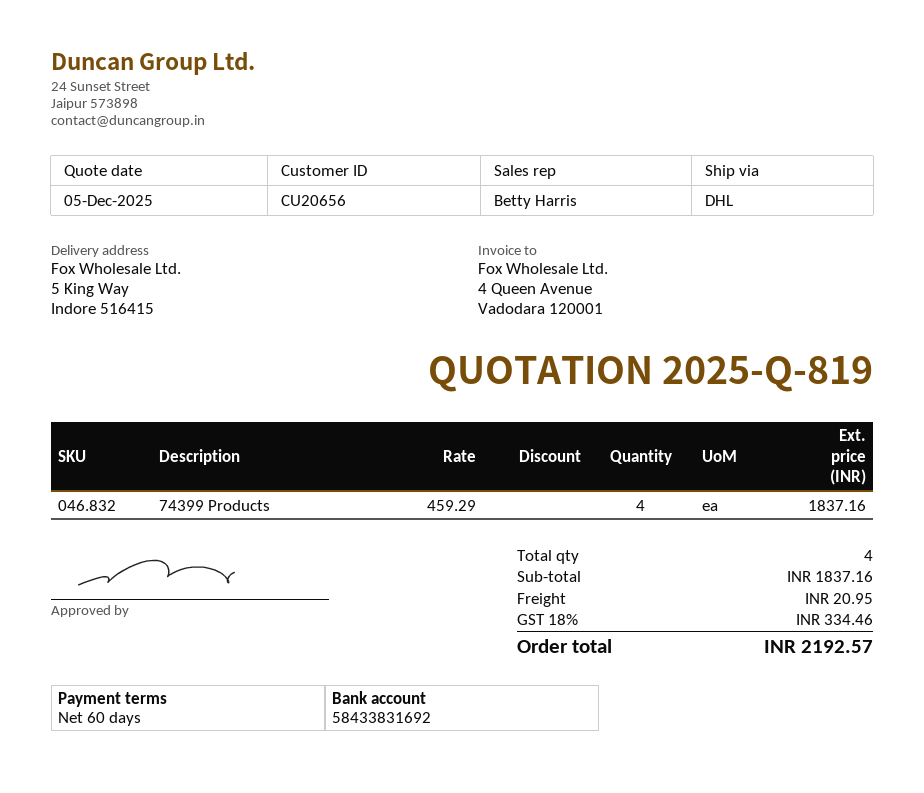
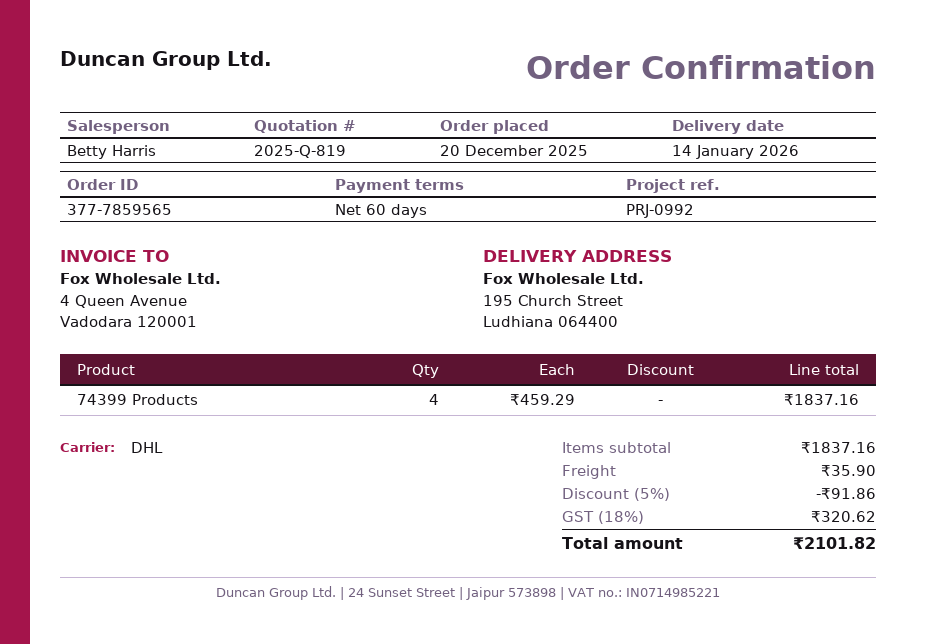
ship to: 5 King Way, Indore 516415 -> 195 Church Street, Ludhiana 064400
discount: none -> 5% = 91.86
shipping: 20.95 -> 35.90
tax: 18% = 334.46 -> 18% = 320.62
total: 2192.57 -> 2101.82

